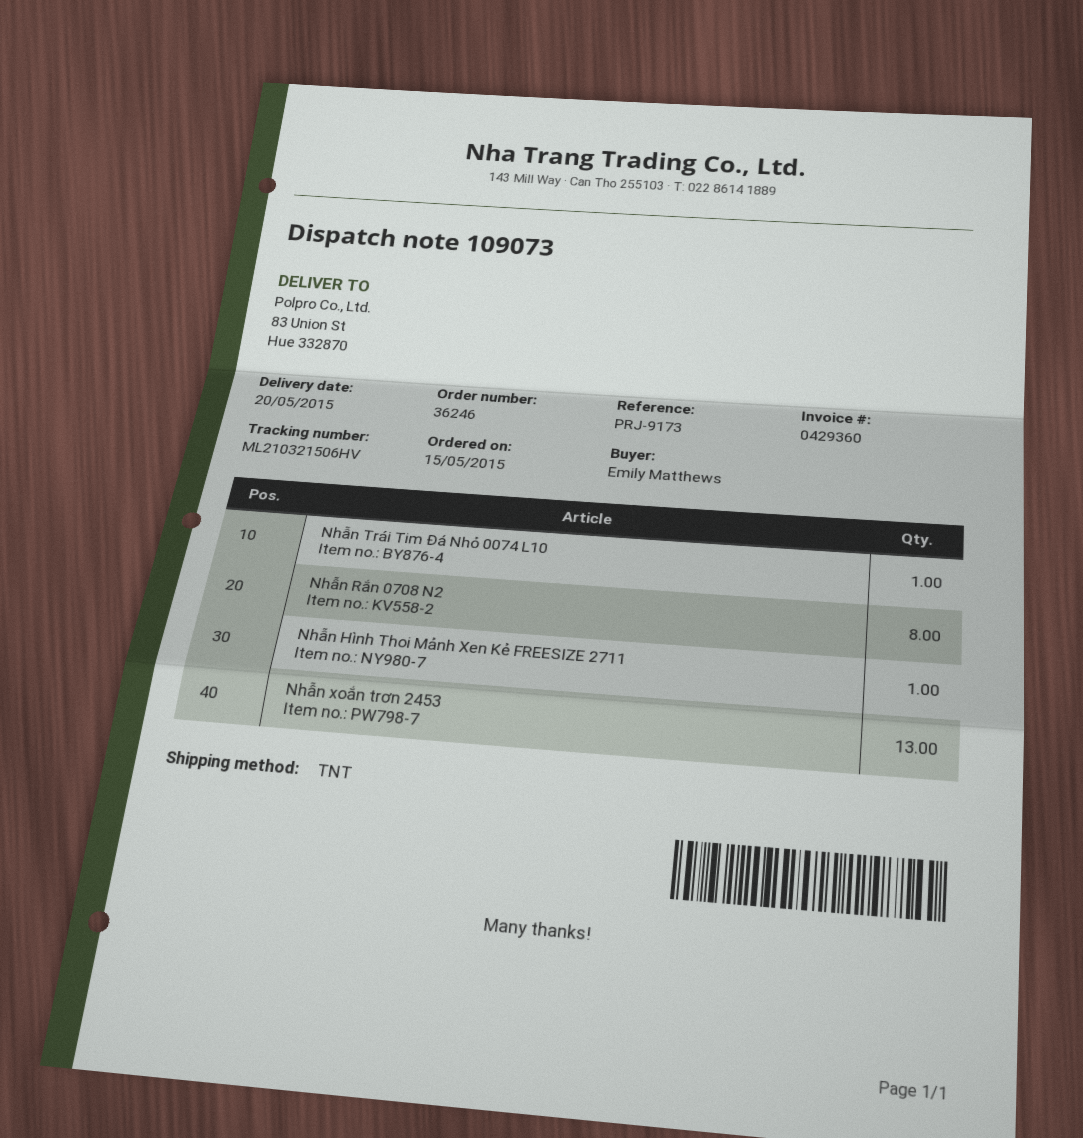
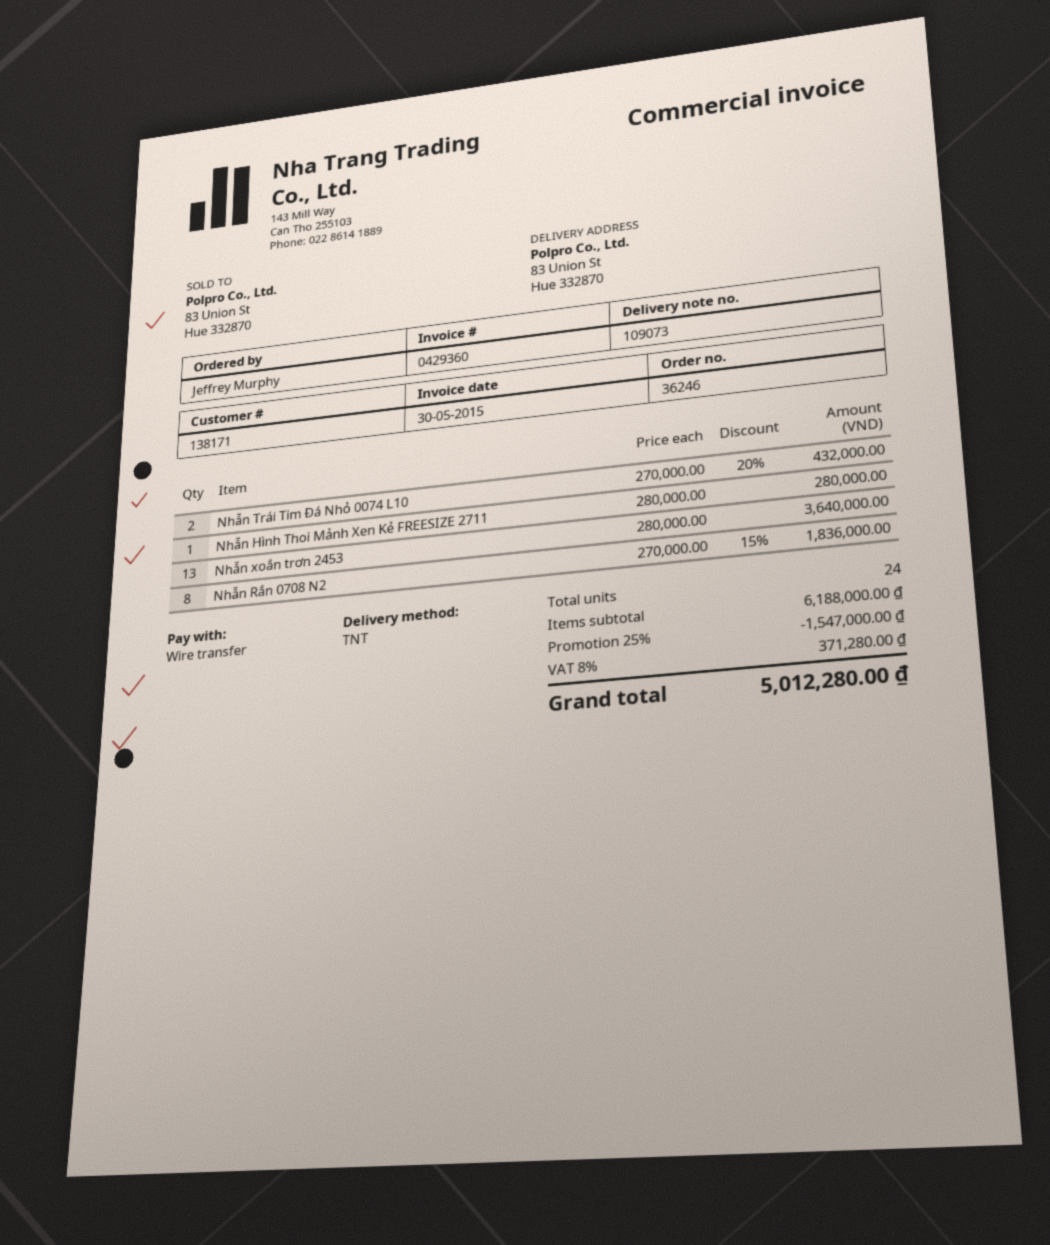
ordered by: Emily Matthews -> Jeffrey Murphy
Nhẫn Trái Tim Đá Nhỏ 0074 L10: 1 -> 2

